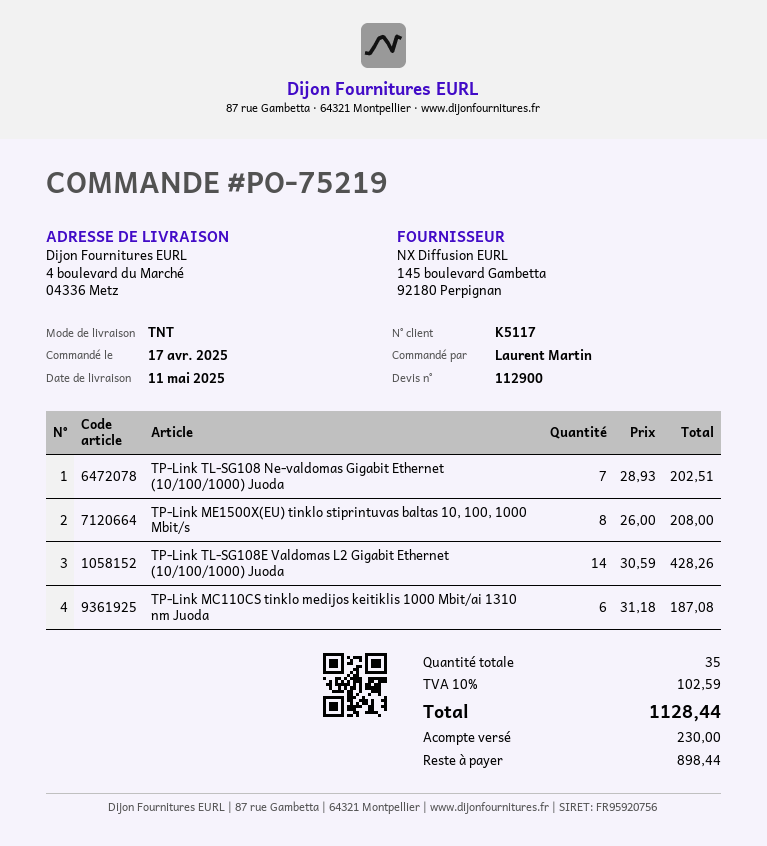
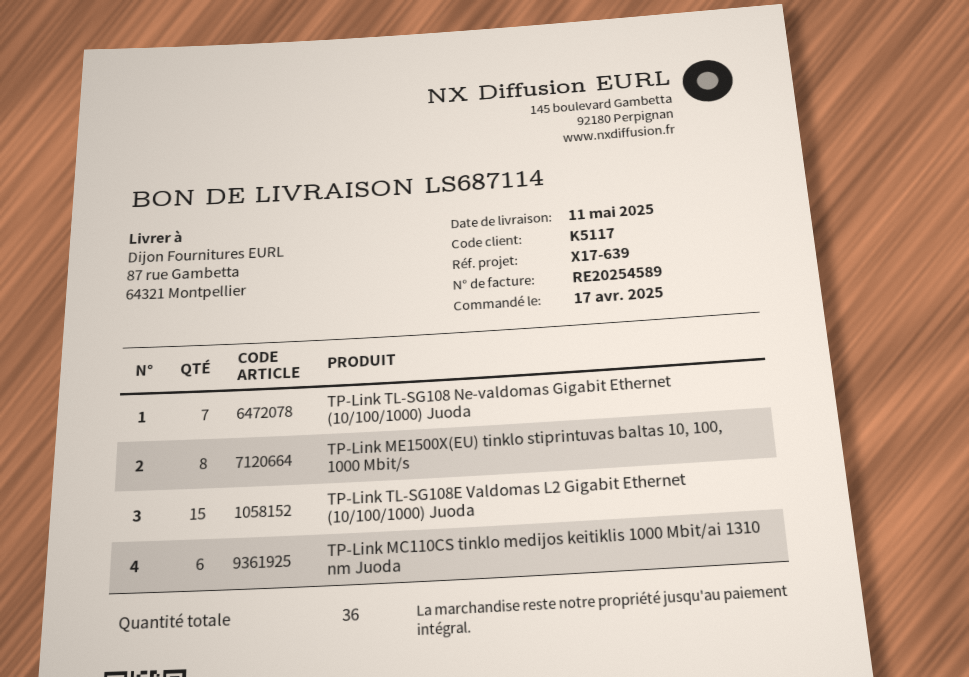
ship to: 4 boulevard du Marché, 04336 Metz -> 87 rue Gambetta, 64321 Montpellier
TP-Link TL-SG108E Valdomas L2 Gigabit Ethernet (10/100/1000) Juoda: 14 -> 15
total quantity: 35 -> 36

